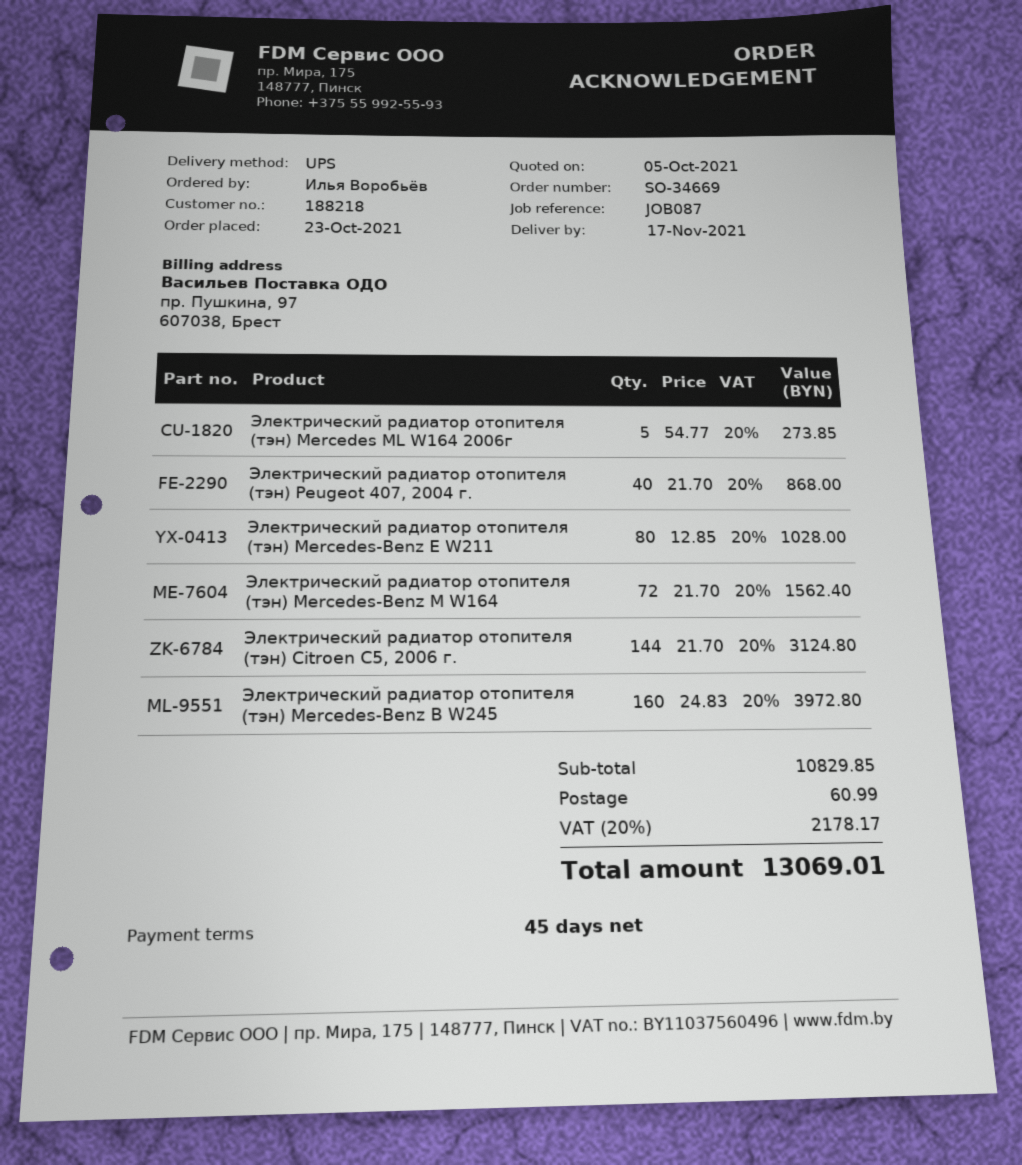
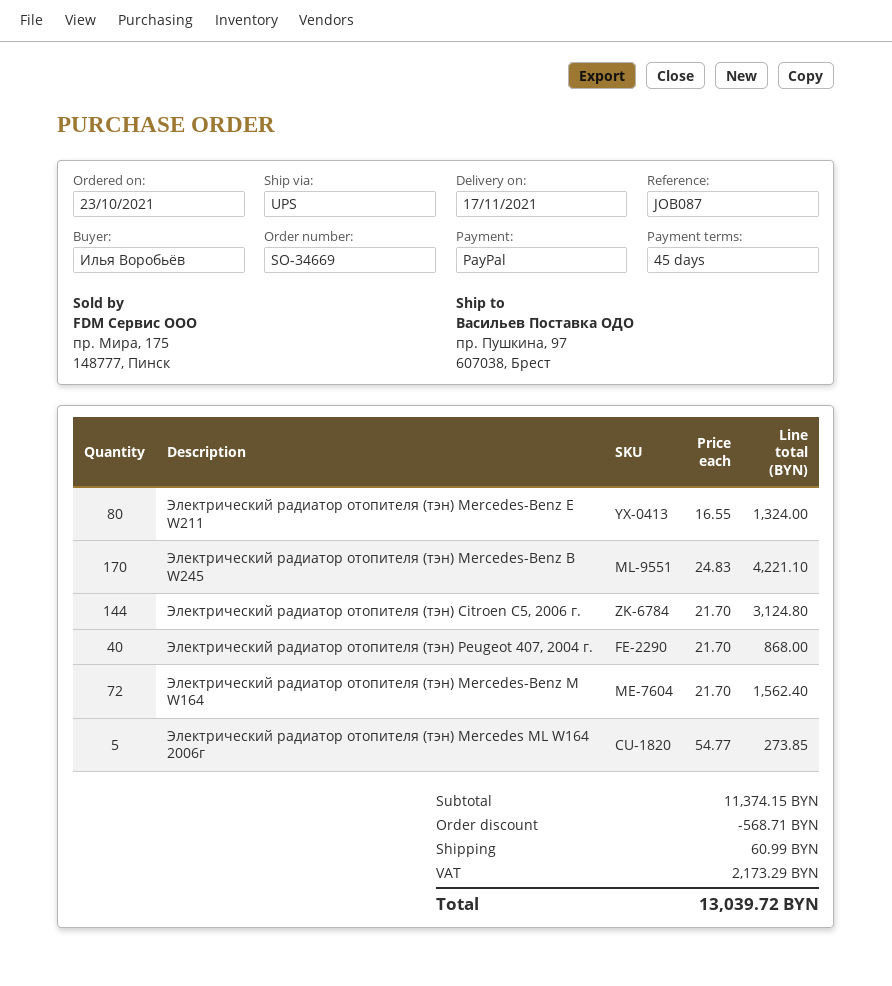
Электрический радиатор отопителя (тэн) Mercedes-Benz E W211: 80 x 12.85 = 1028.00 -> 80 x 16.55 = 1324.00
Электрический радиатор отопителя (тэн) Mercedes-Benz B W245: 160 x 24.83 = 3972.80 -> 170 x 24.83 = 4221.10
subtotal: 10829.85 -> 11374.15
discount: none -> 568.71
tax: 2178.17 -> 2173.29
total: 13069.01 -> 13039.72

